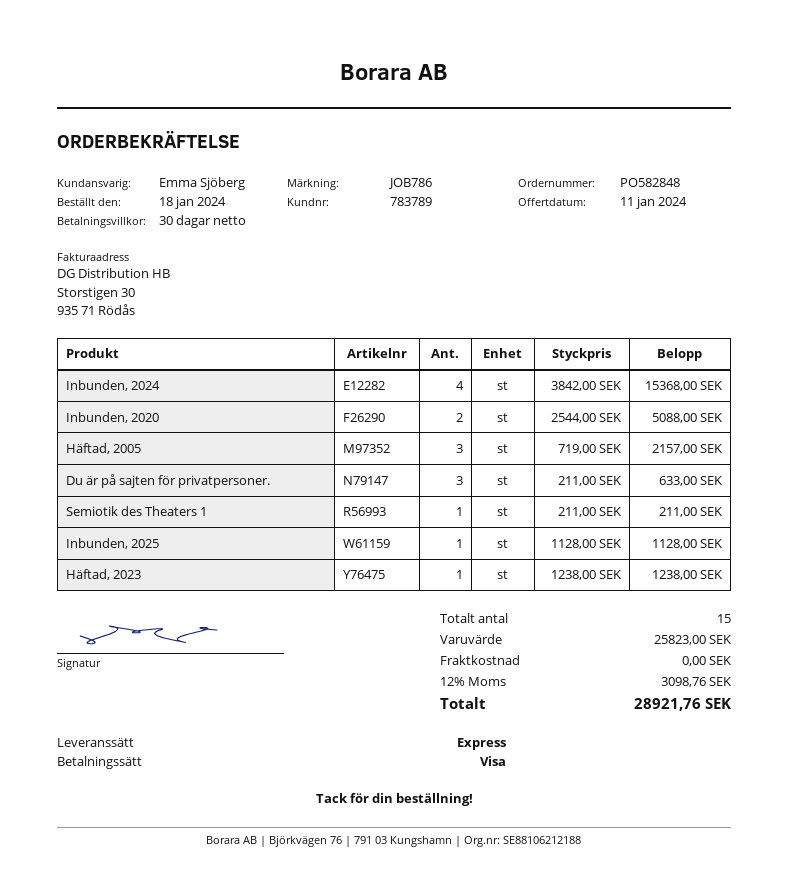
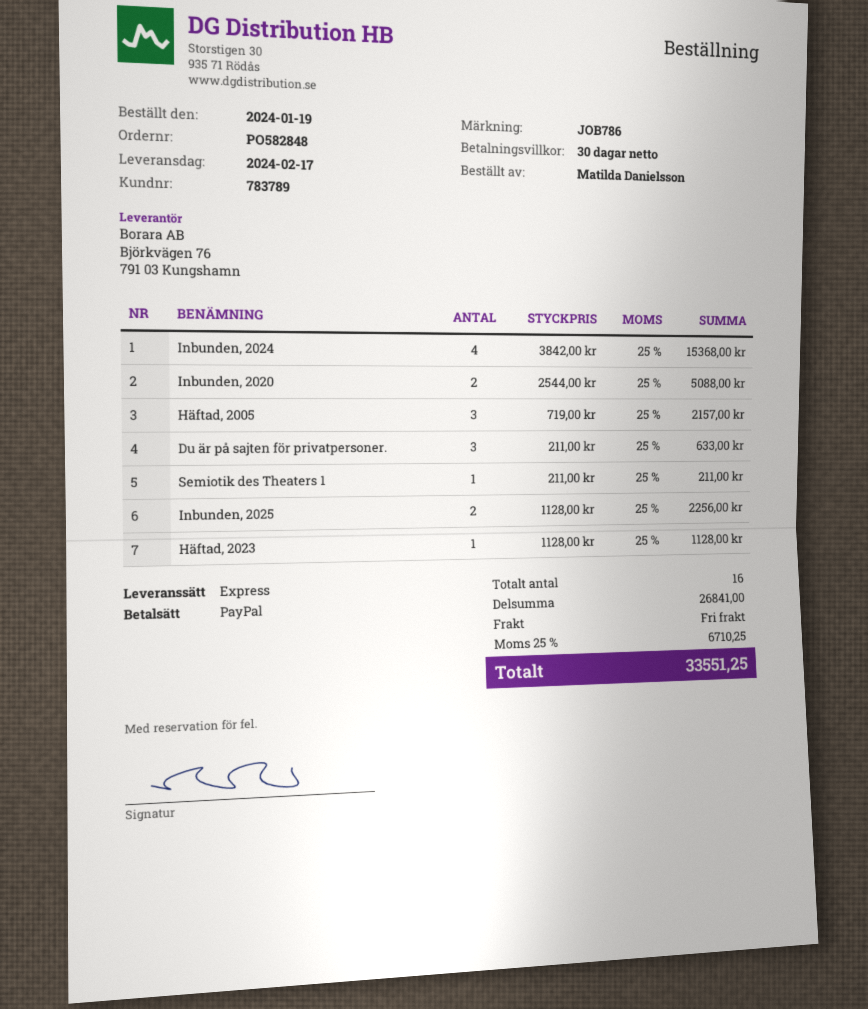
order date: 2024-01-18 -> 2024-01-19
payment method: Visa -> PayPal
Inbunden, 2025: 1 x 1128.00 = 1128.00 -> 2 x 1128.00 = 2256.00
Häftad, 2023: 1 x 1238.00 = 1238.00 -> 1 x 1128.00 = 1128.00
total quantity: 15 -> 16
subtotal: 25823.00 -> 26841.00
tax: 12% = 3098.76 -> 25% = 6710.25
total: 28921.76 -> 33551.25

